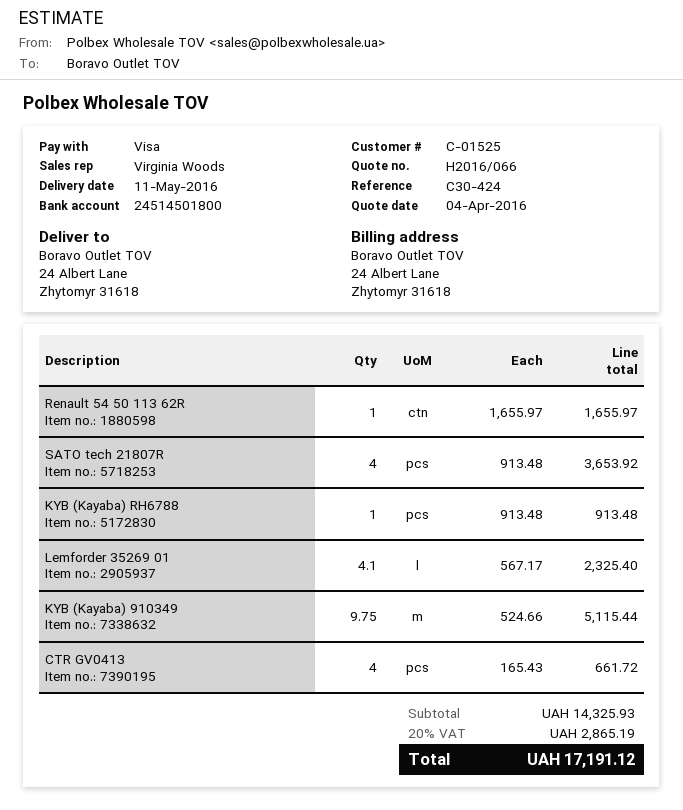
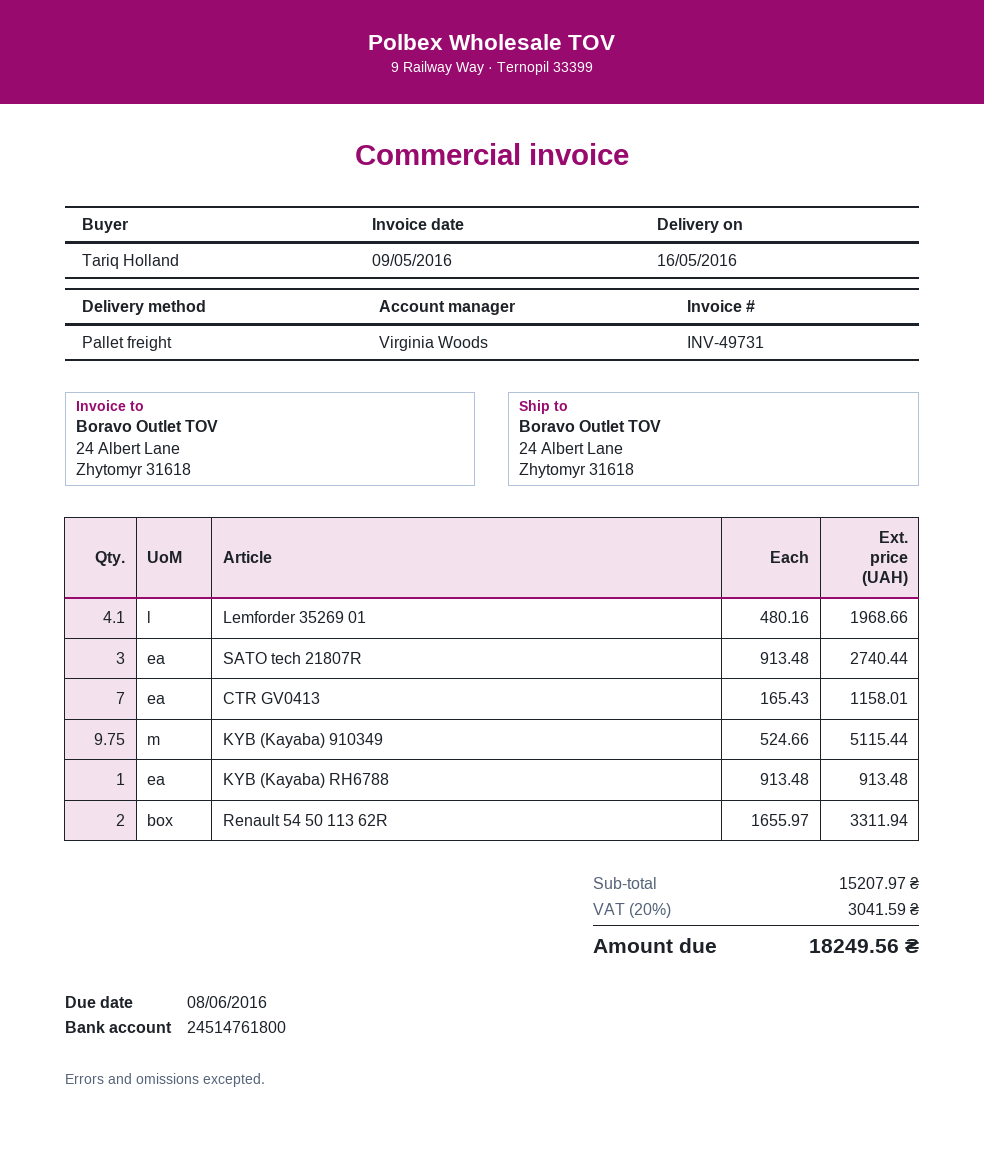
delivery date: 2016-05-11 -> 2016-05-16
bank account: 24514501800 -> 24514761800
Renault 54 50 113 62R: 1 x 1655.97 = 1655.97 -> 2 x 1655.97 = 3311.94
SATO tech 21807R: 4 x 913.48 = 3653.92 -> 3 x 913.48 = 2740.44
Lemforder 35269 01: 4.1 x 567.17 = 2325.40 -> 4.1 x 480.16 = 1968.66
CTR GV0413: 4 x 165.43 = 661.72 -> 7 x 165.43 = 1158.01
subtotal: 14325.93 -> 15207.97
tax: 20% = 2865.19 -> 20% = 3041.59
total: 17191.12 -> 18249.56

